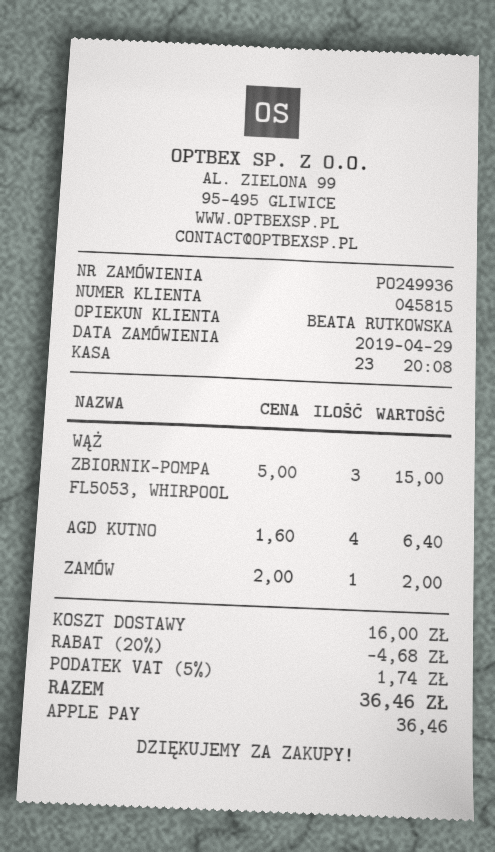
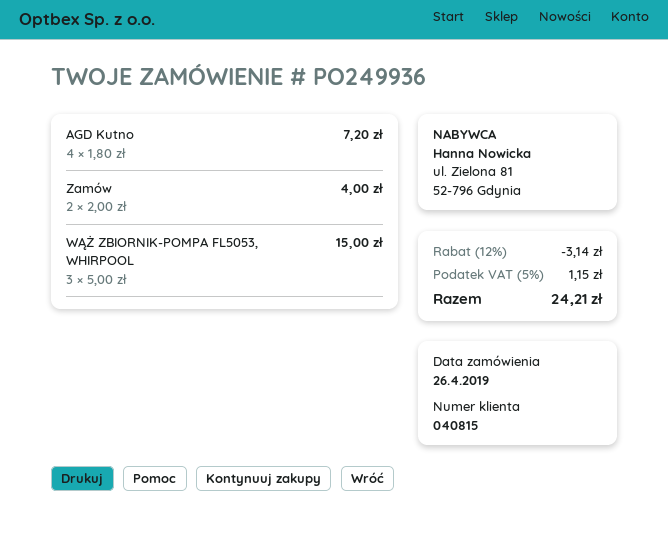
order date: 2019-04-29 -> 2019-04-26
customer number: 045815 -> 040815
AGD KUTNO: 4 x 1.60 = 6.40 -> 4 x 1.80 = 7.20
ZAMÓW: 1 x 2.00 = 2.00 -> 2 x 2.00 = 4.00
discount: 20% = 4.68 -> 12% = 3.14
shipping: 16.00 -> none
tax: 5% = 1.74 -> 5% = 1.15
total: 36.46 -> 24.21

